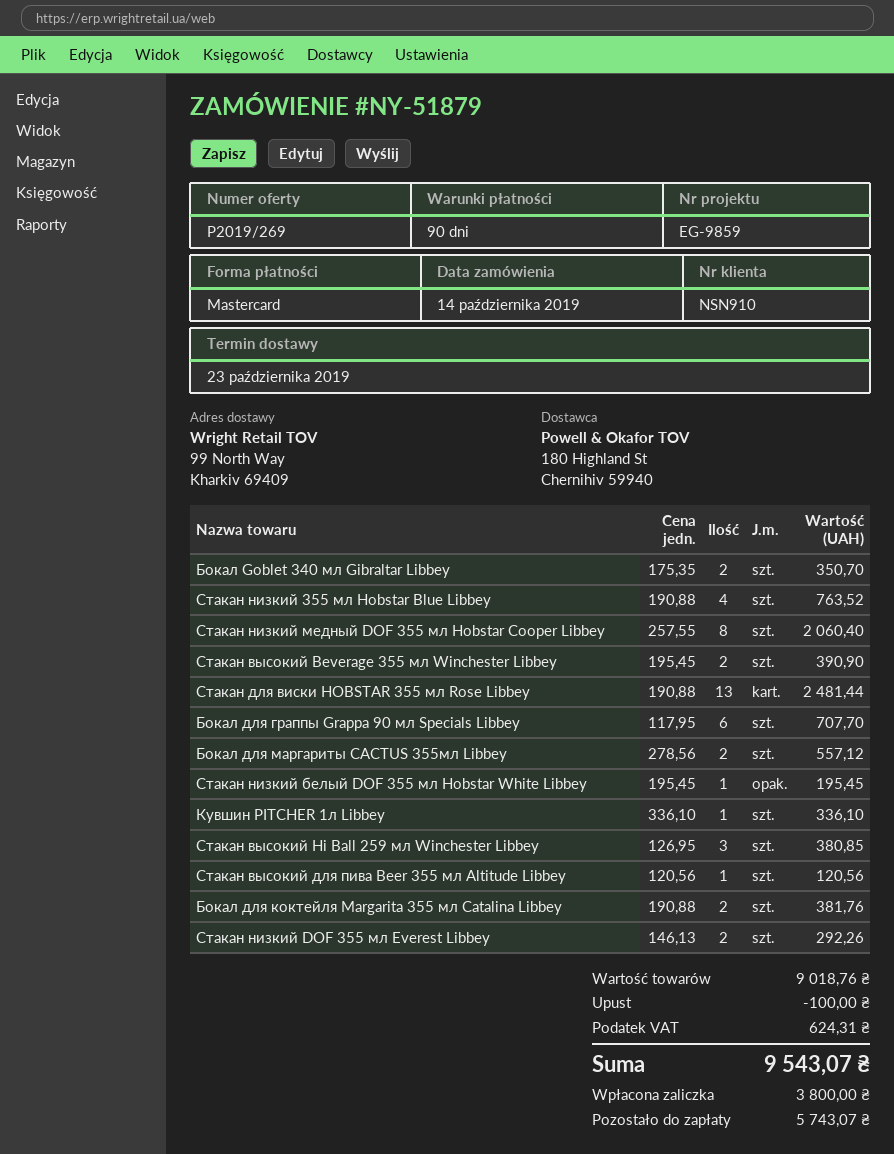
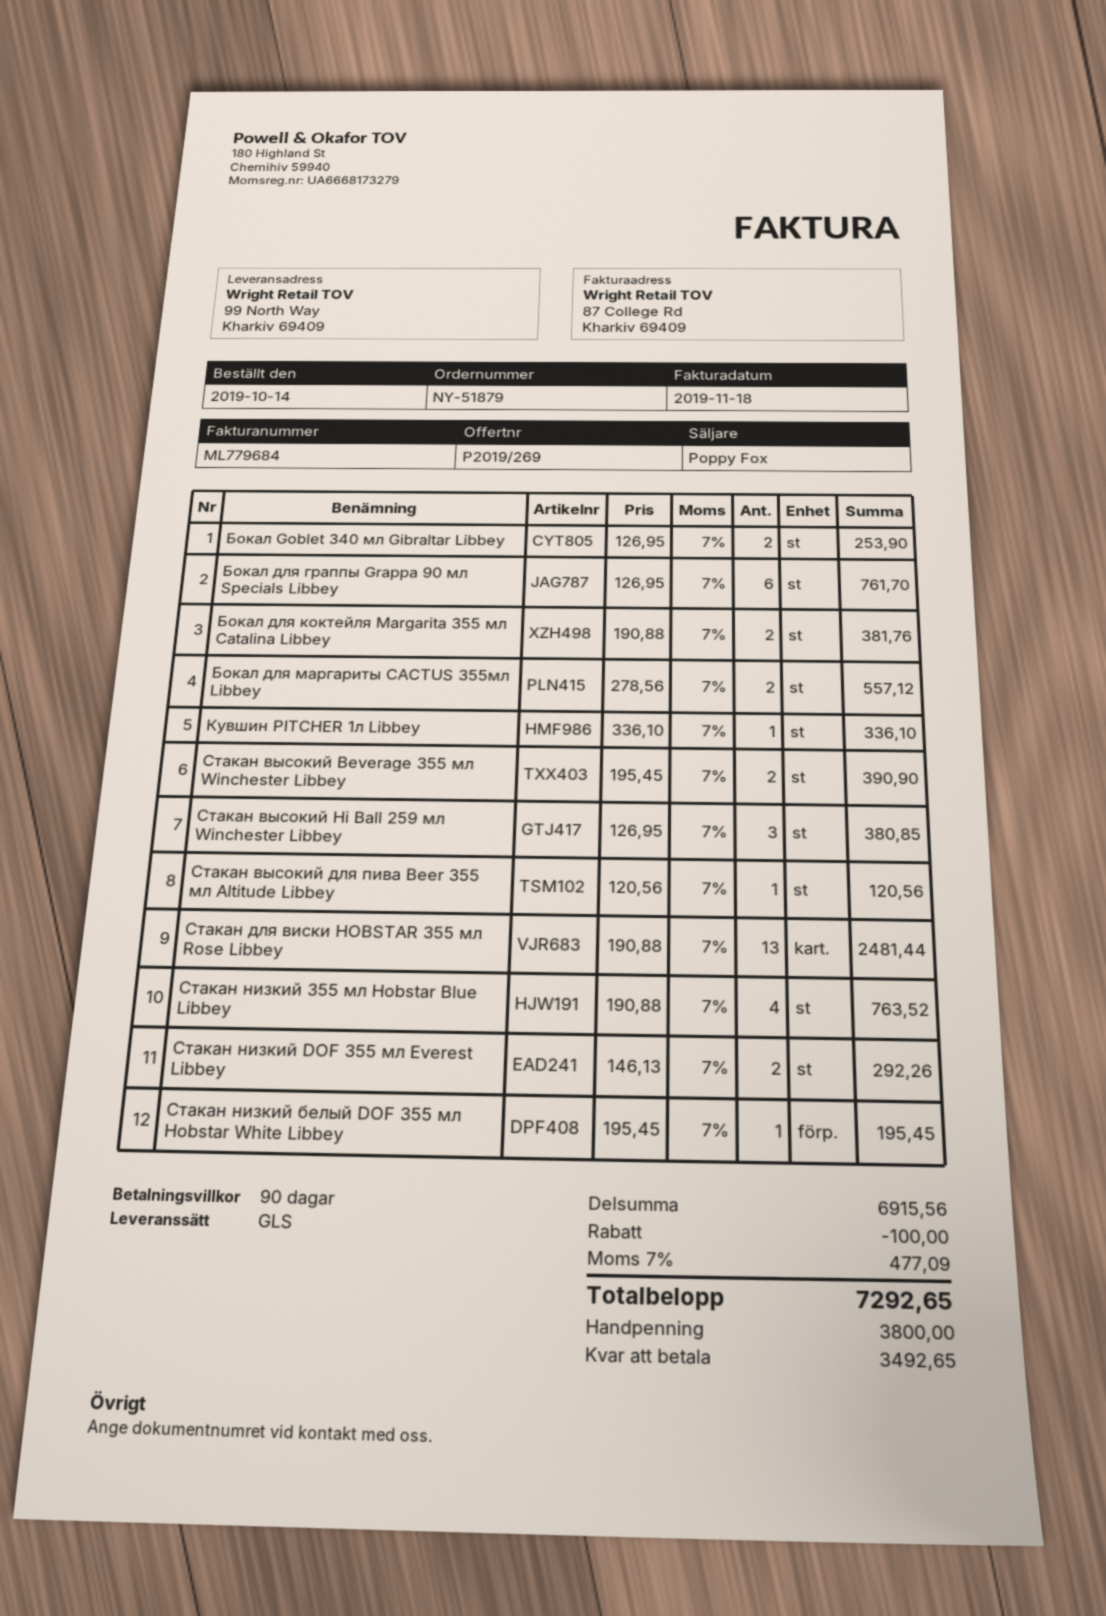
Бокал Goblet 340 мл Gibraltar Libbey: 2 x 175.35 = 350.70 -> 2 x 126.95 = 253.90
Стакан низкий медный DOF 355 мл Hobstar Cooper Libbey: 8 x 257.55 = 2060.40 -> none
Бокал для граппы Grappa 90 мл Specials Libbey: 6 x 117.95 = 707.70 -> 6 x 126.95 = 761.70
subtotal: 9018.76 -> 6915.56
tax: 624.31 -> 477.09
total: 9543.07 -> 7292.65
balance: 5743.07 -> 3492.65

